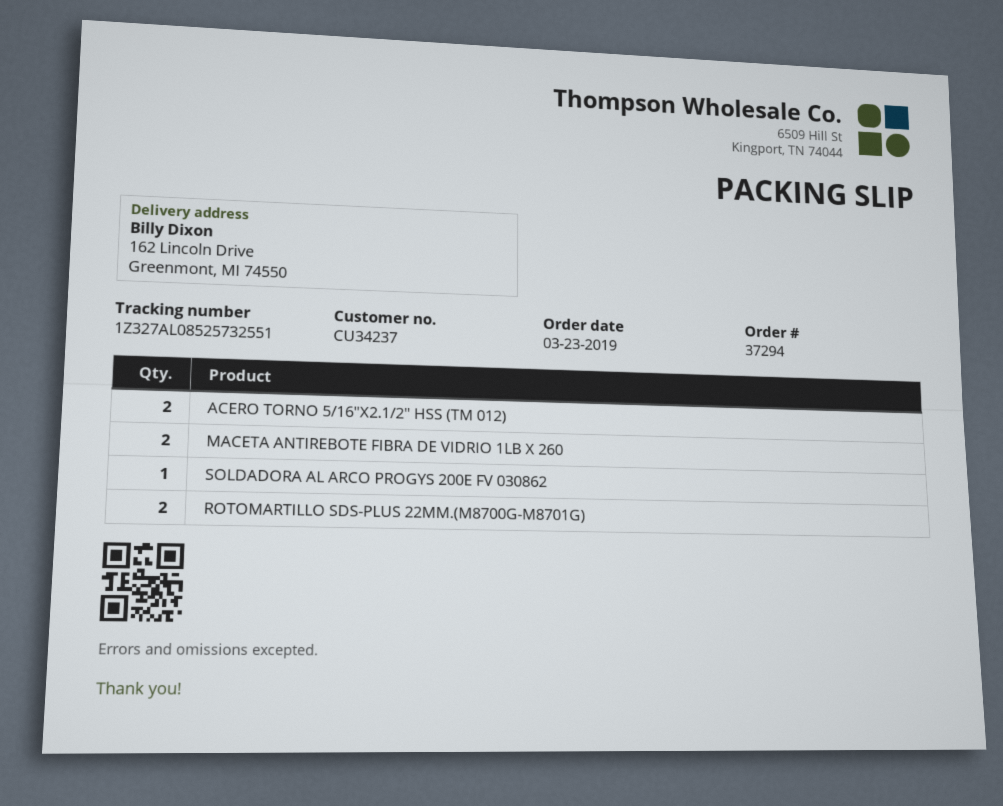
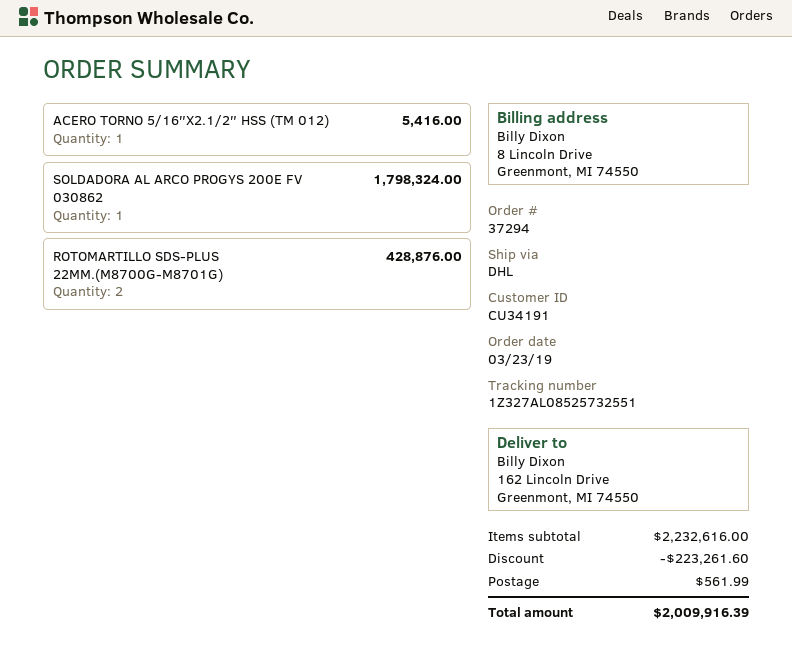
customer number: CU34237 -> CU34191
ACERO TORNO 5/16″X2.1/2″ HSS (TM 012): 2 -> 1
MACETA ANTIREBOTE FIBRA DE VIDRIO 1LB X 260: 2 -> none

